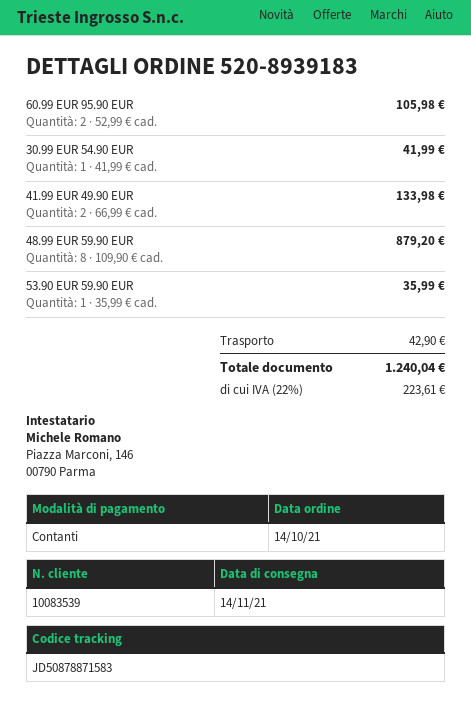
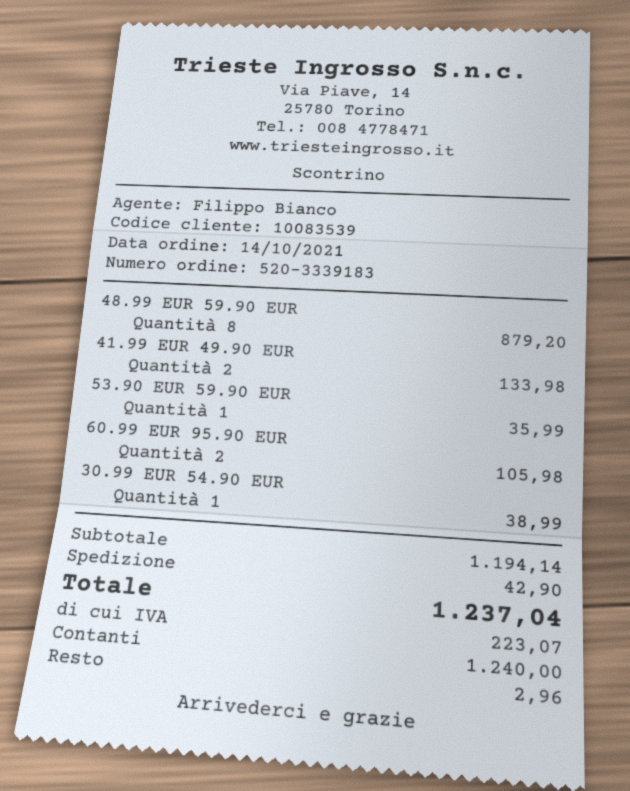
order number: 520-8939183 -> 520-3339183
30.99 EUR 54.90 EUR: 1 for 41.99 -> 1 for 38.99
tax: 223.61 -> 223.07
total: 1240.04 -> 1237.04

